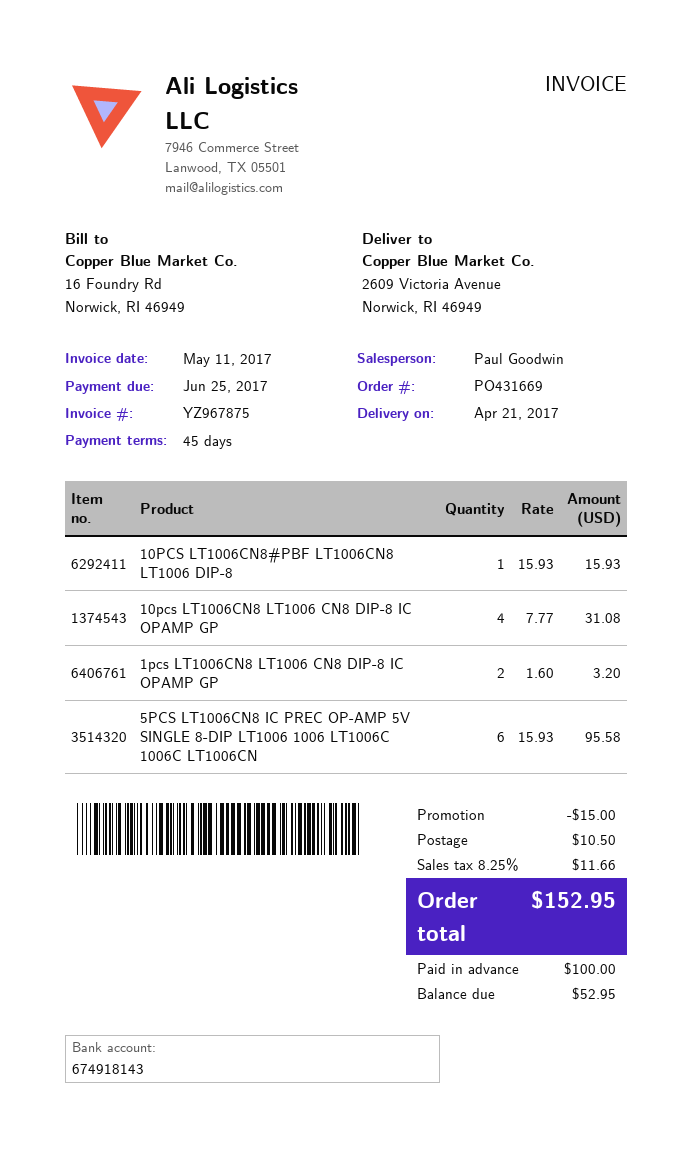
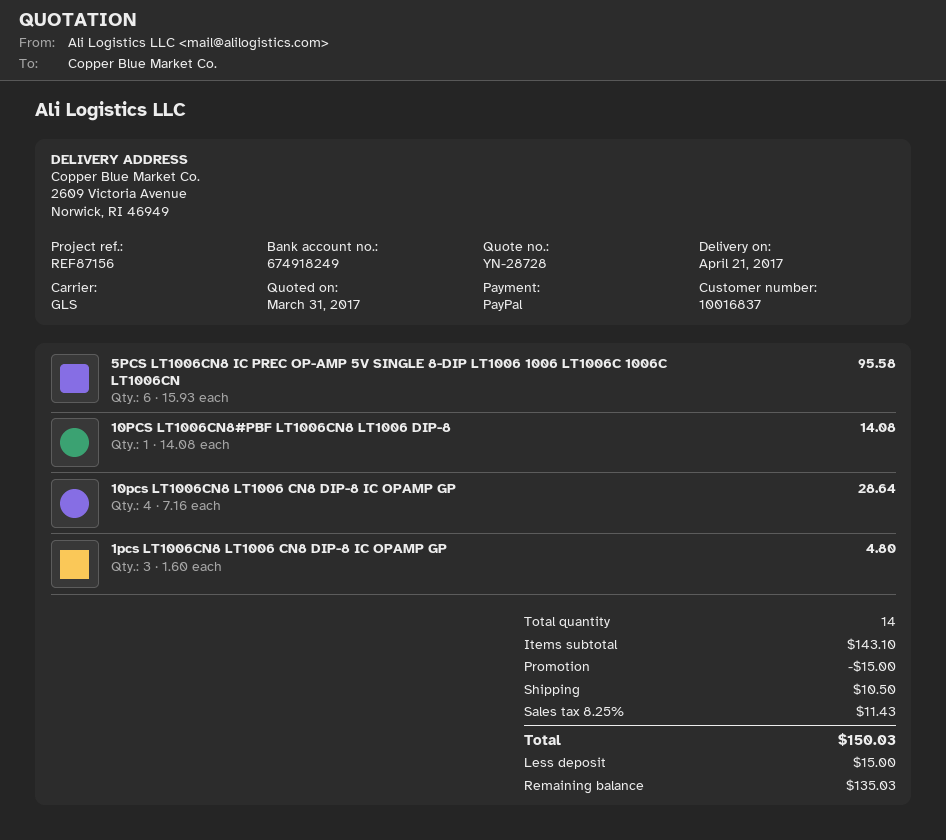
bank account: 674918143 -> 674918249
10PCS LT1006CN8#PBF LT1006CN8 LT1006 DIP-8: 1 x 15.93 = 15.93 -> 1 x 14.08 = 14.08
10pcs LT1006CN8 LT1006 CN8 DIP-8 IC OPAMP GP: 4 x 7.77 = 31.08 -> 4 x 7.16 = 28.64
1pcs LT1006CN8 LT1006 CN8 DIP-8 IC OPAMP GP: 2 x 1.60 = 3.20 -> 3 x 1.60 = 4.80
tax: 8.25% = 11.66 -> 8.25% = 11.43
total: 152.95 -> 150.03
deposit: 100.00 -> 15.00
balance: 52.95 -> 135.03

